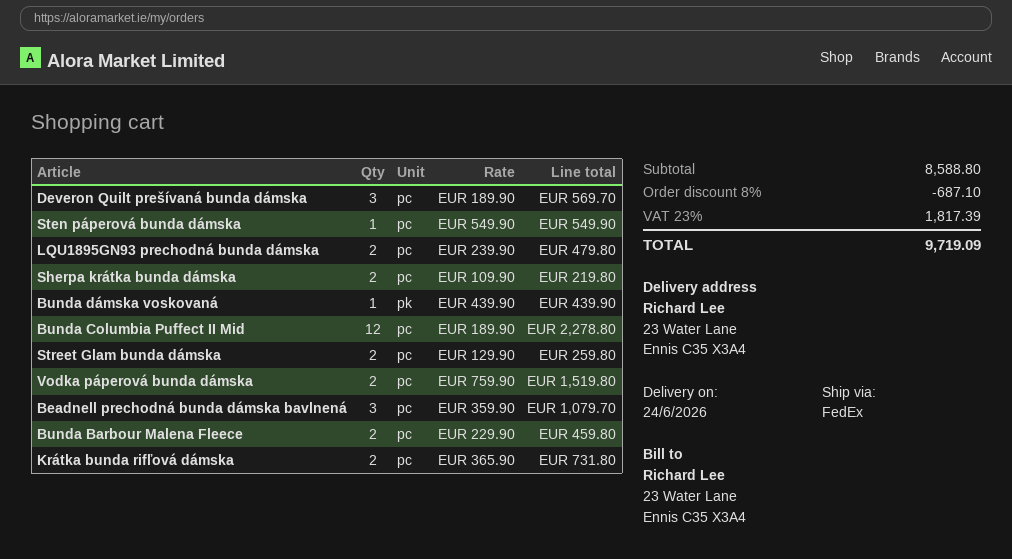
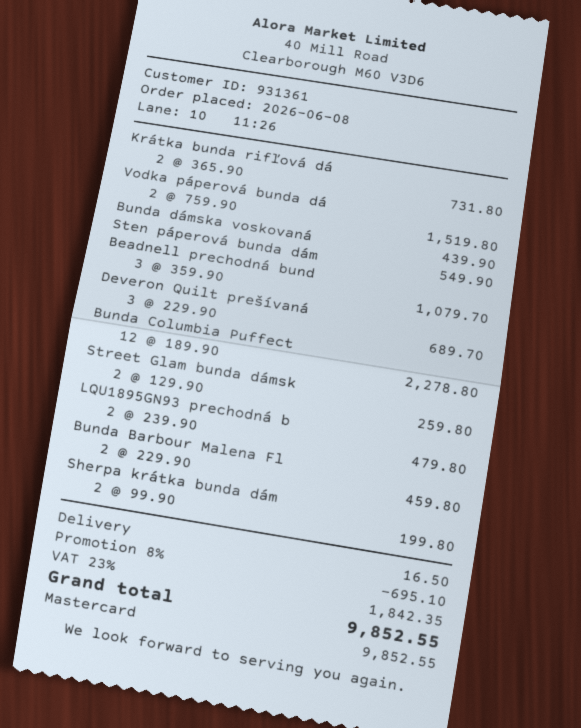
Deveron Quilt prešívaná bunda dámska: 3 x 189.90 = 569.70 -> 3 x 229.90 = 689.70
Sherpa krátka bunda dámska: 2 x 109.90 = 219.80 -> 2 x 99.90 = 199.80
discount: 8% = 687.10 -> 8% = 695.10
shipping: none -> 16.50
tax: 23% = 1817.39 -> 23% = 1842.35
total: 9719.09 -> 9852.55

